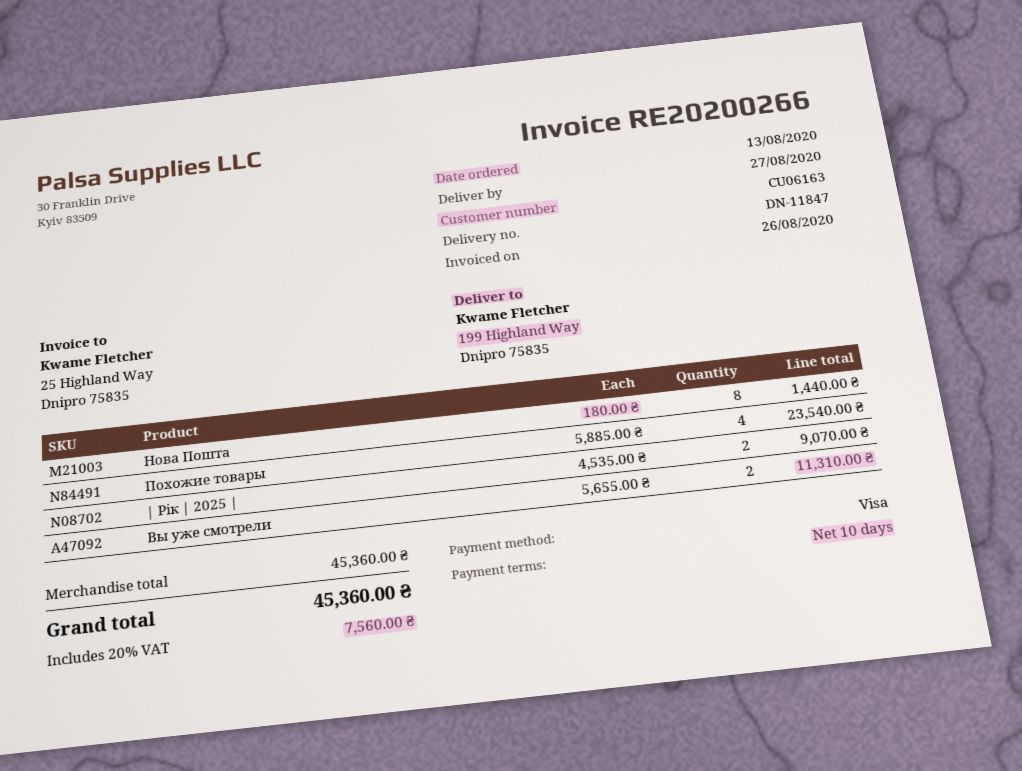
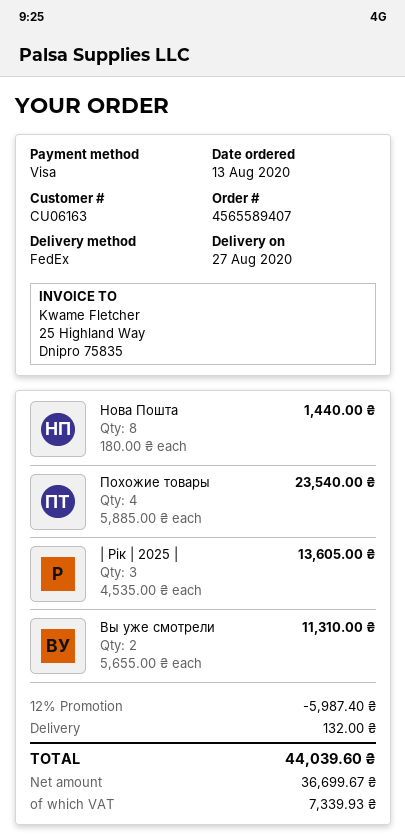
| Рік | 2025 |: 2 x 4535.00 = 9070.00 -> 3 x 4535.00 = 13605.00
discount: none -> 12% = 5987.40
shipping: none -> 132.00
tax: 7560.00 -> 7339.93
total: 45360.00 -> 44039.60

